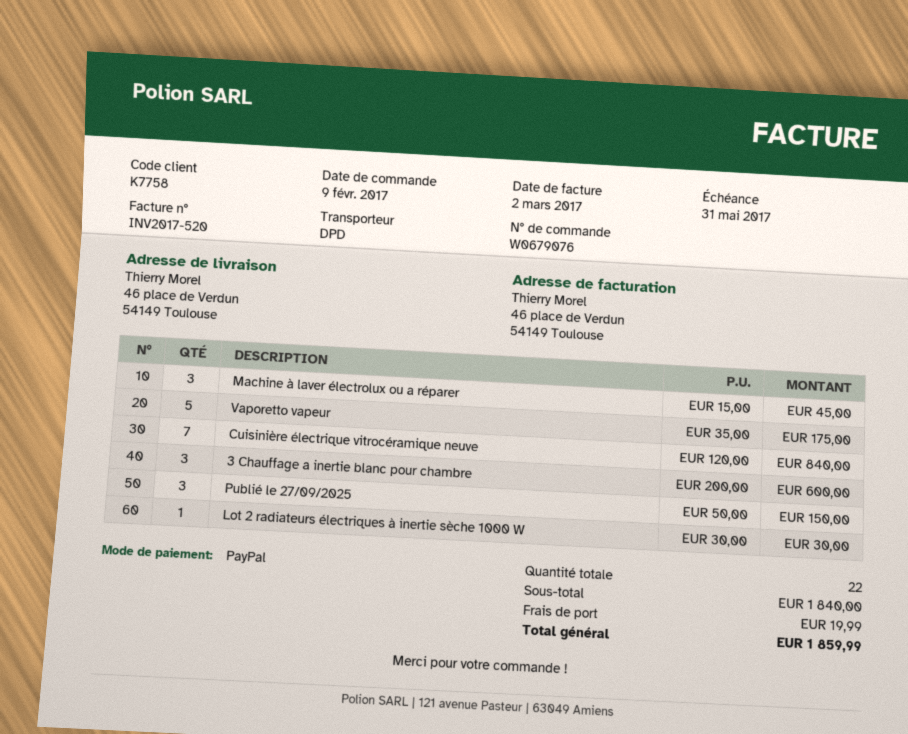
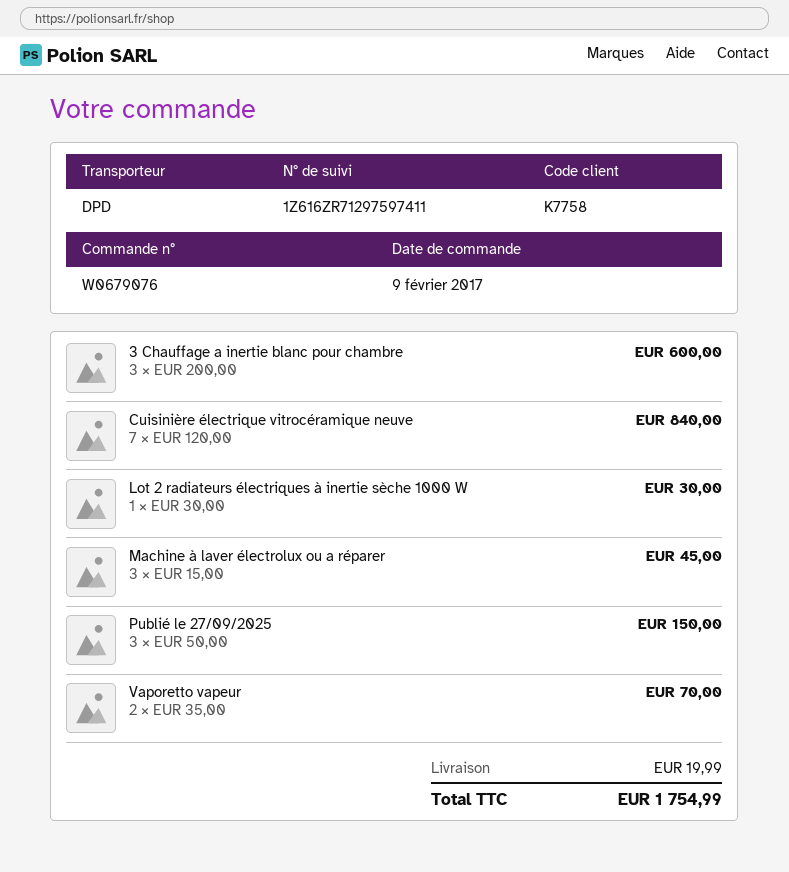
Vaporetto vapeur: 5 x 35.00 = 175.00 -> 2 x 35.00 = 70.00
total: 1859.99 -> 1754.99

